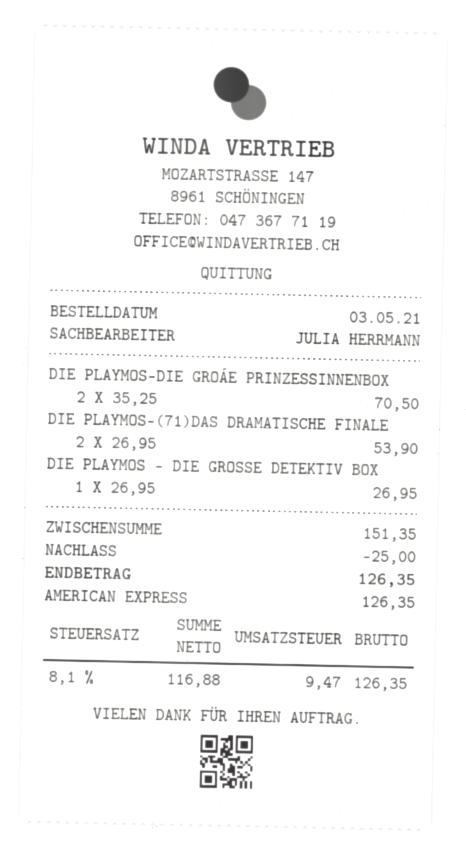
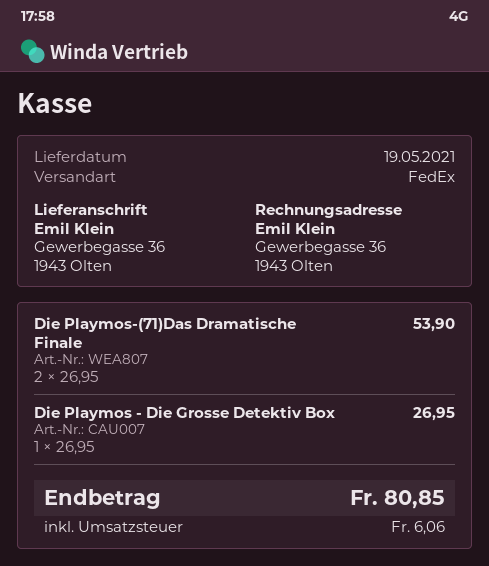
DIE PLAYMOS-DIE GROÁE PRINZESSINNENBOX: 2 x 35.25 = 70.50 -> none
discount: 25.00 -> none
tax: 9.47 -> 6.06
total: 126.35 -> 80.85

